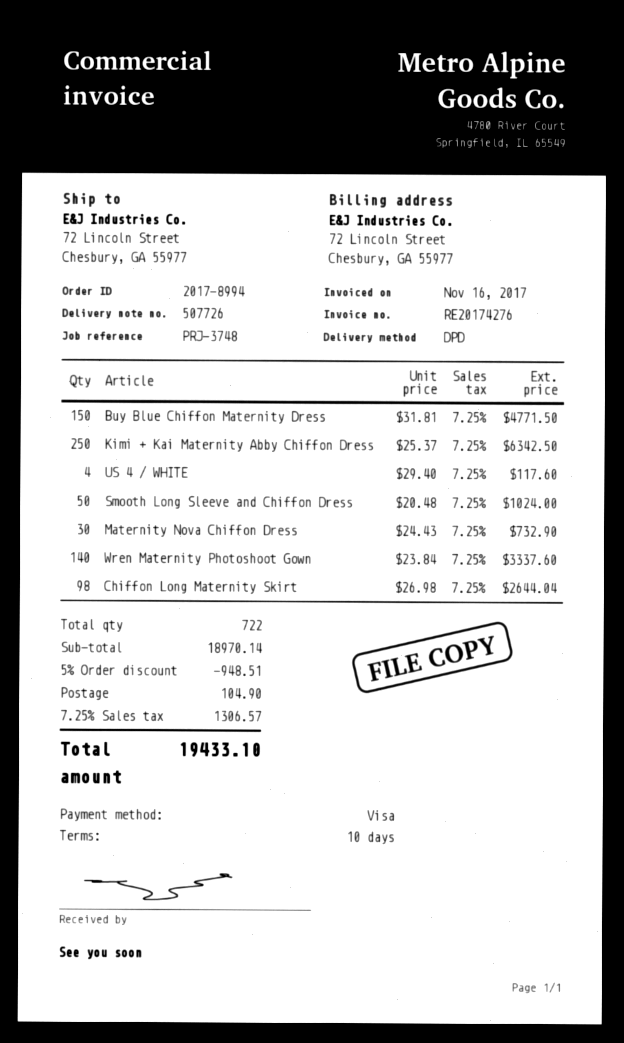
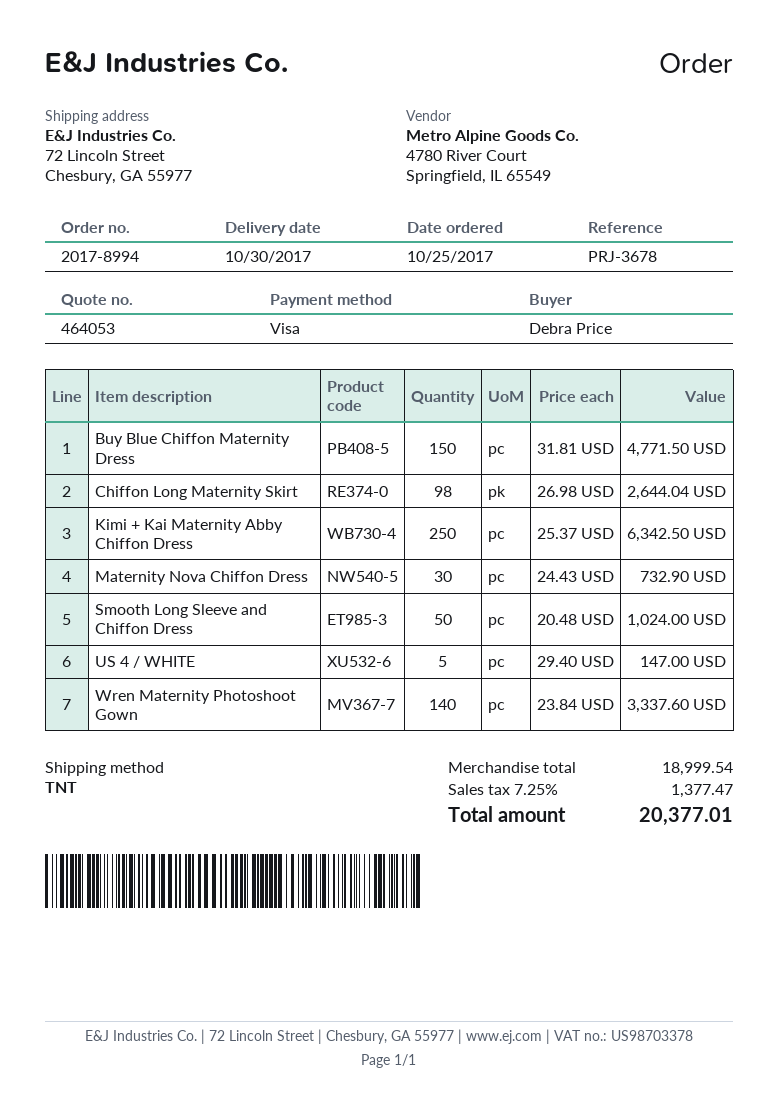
reference: PRJ-3748 -> PRJ-3678
shipping method: DPD -> TNT
US 4 / WHITE: 4 x 29.40 = 117.60 -> 5 x 29.40 = 147.00
subtotal: 18970.14 -> 18999.54
discount: 5% = 948.51 -> none
shipping: 104.90 -> none
tax: 7.25% = 1306.57 -> 7.25% = 1377.47
total: 19433.10 -> 20377.01

